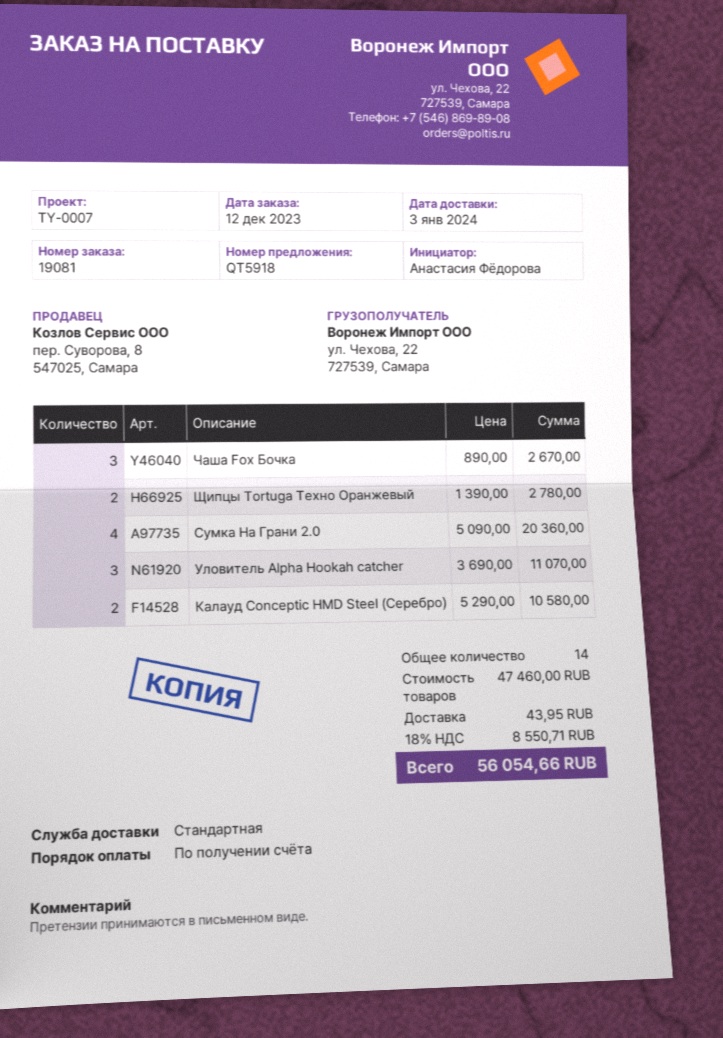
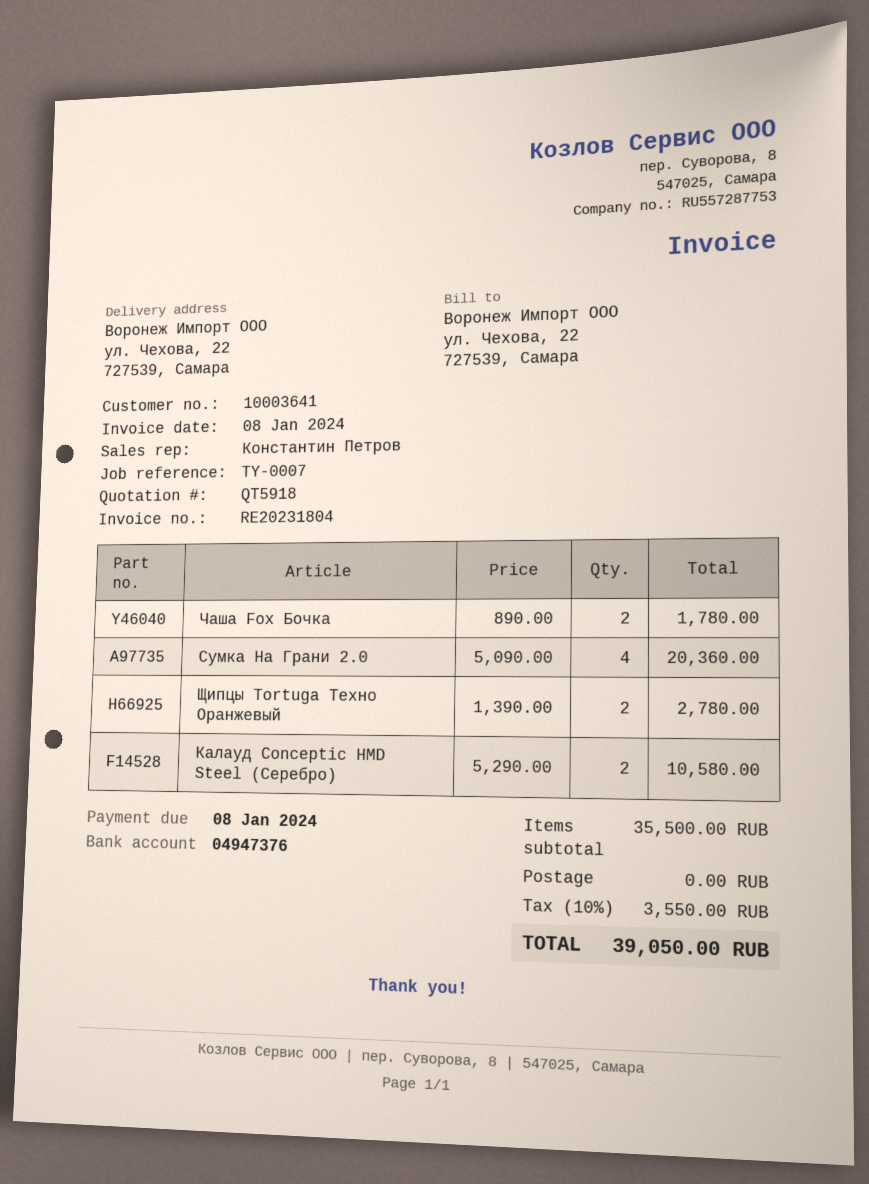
Чаша Fox Бочка: 3 x 890.00 = 2670.00 -> 2 x 890.00 = 1780.00
Уловитель Alpha Hookah catcher: 3 x 3690.00 = 11070.00 -> none
subtotal: 47460.00 -> 35500.00
shipping: 43.95 -> 0.00
tax: 18% = 8550.71 -> 10% = 3550.00
total: 56054.66 -> 39050.00

